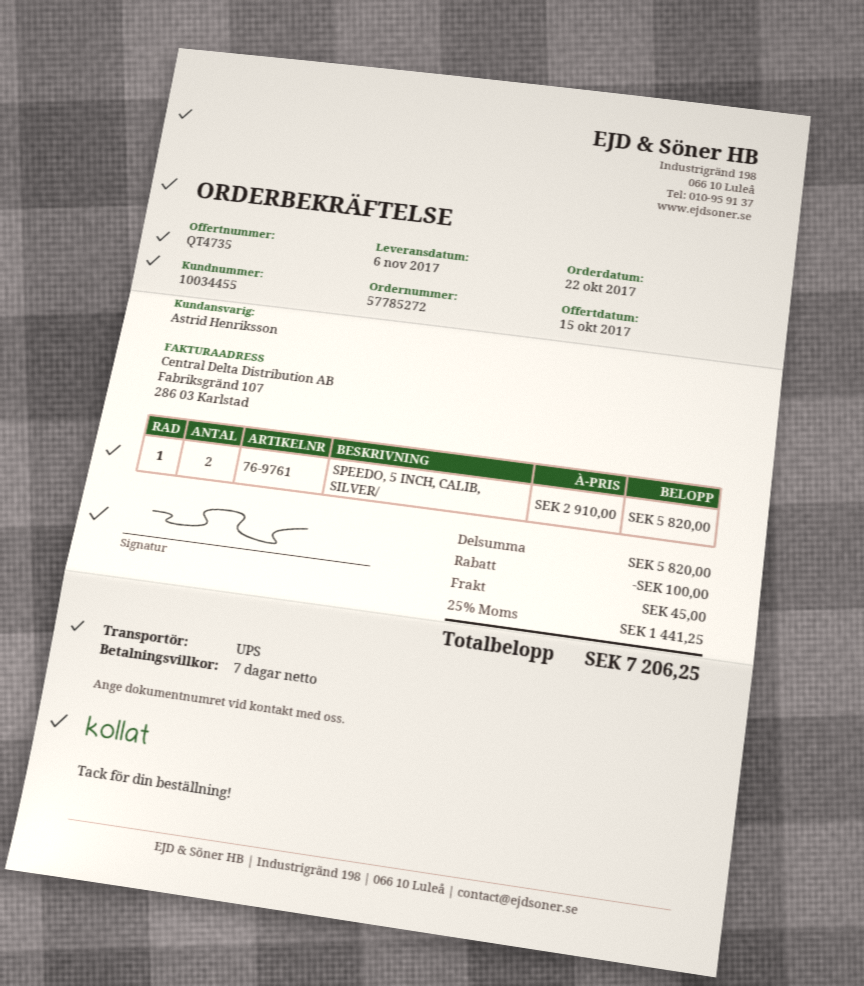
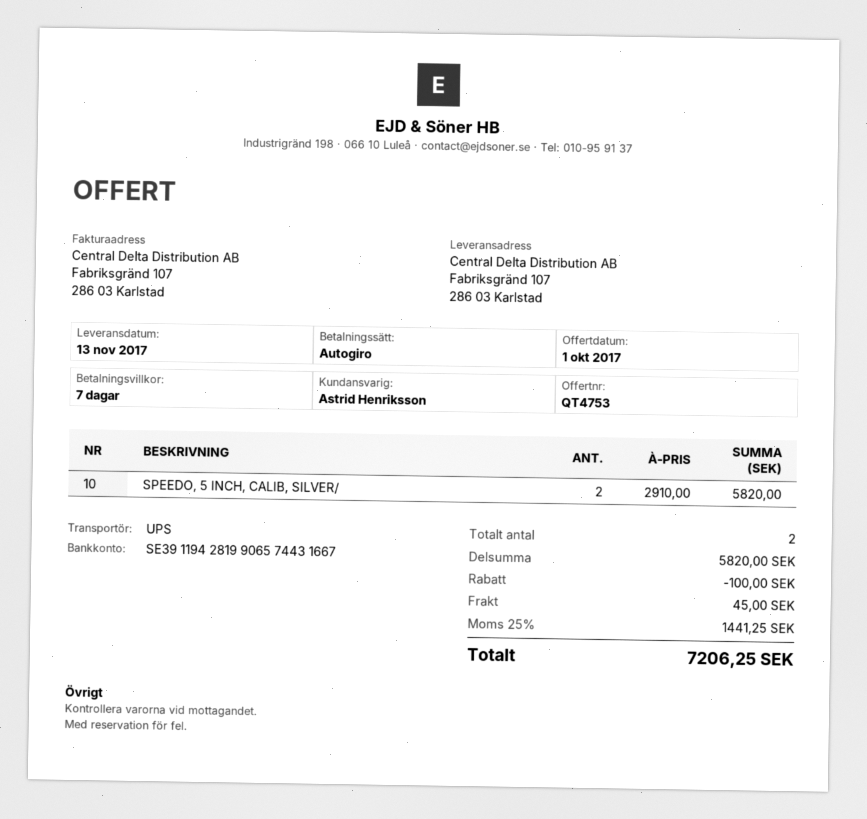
quote number: QT4735 -> QT4753
quote date: 2017-10-15 -> 2017-10-01
delivery date: 2017-11-06 -> 2017-11-13

